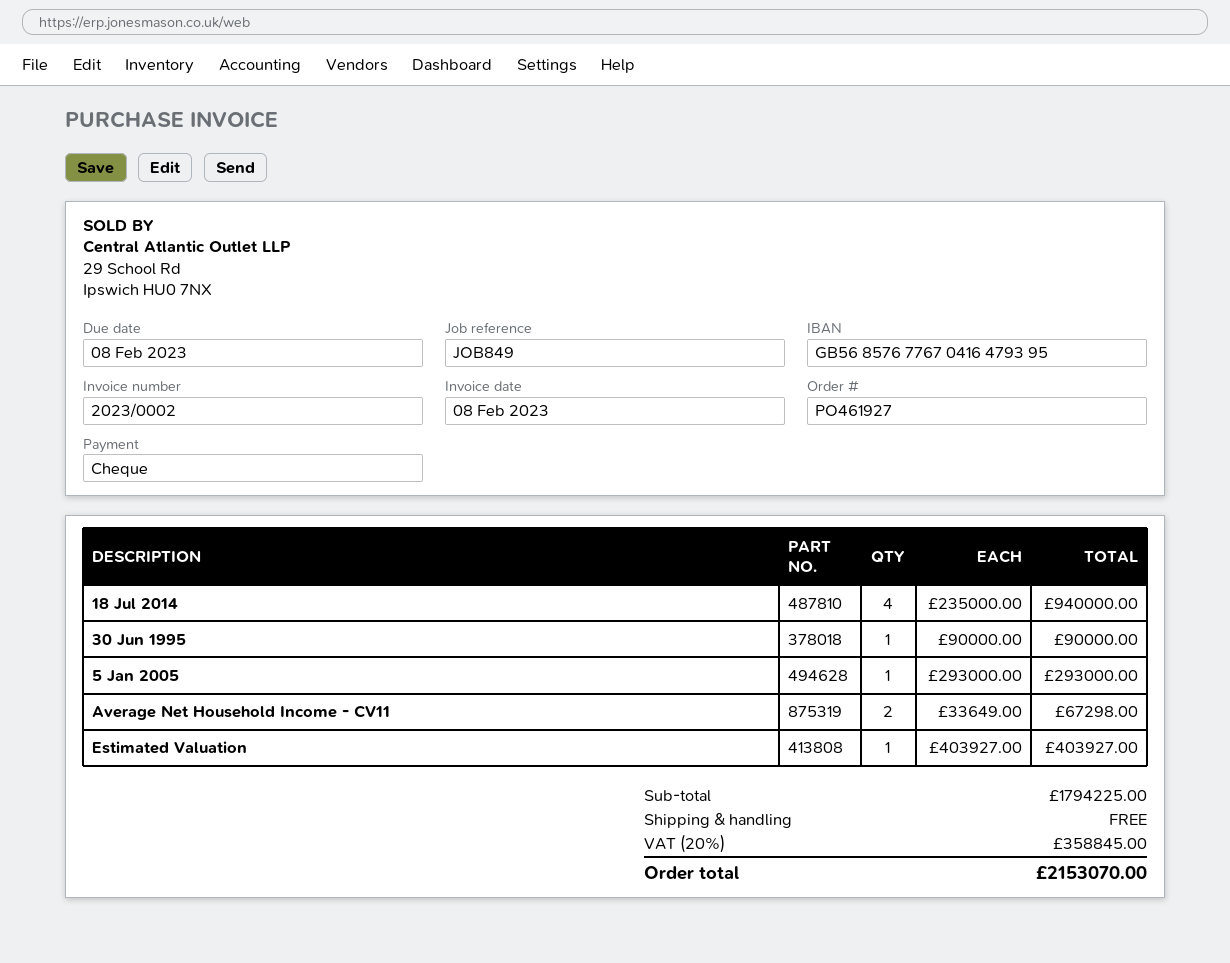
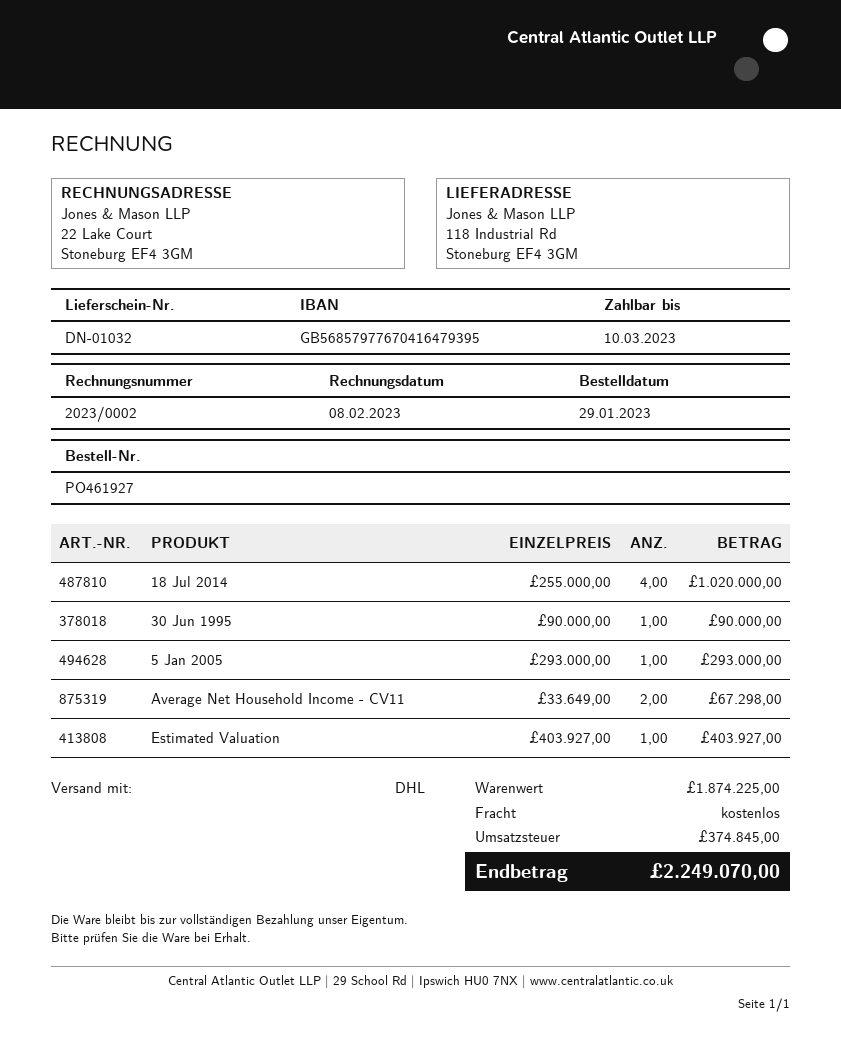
due date: 2023-02-08 -> 2023-03-10
bank account: GB56857677670416479395 -> GB56857977670416479395
18 Jul 2014: 4 x 235000.00 = 940000.00 -> 4 x 255000.00 = 1020000.00
subtotal: 1794225.00 -> 1874225.00
tax: 358845.00 -> 374845.00
total: 2153070.00 -> 2249070.00

